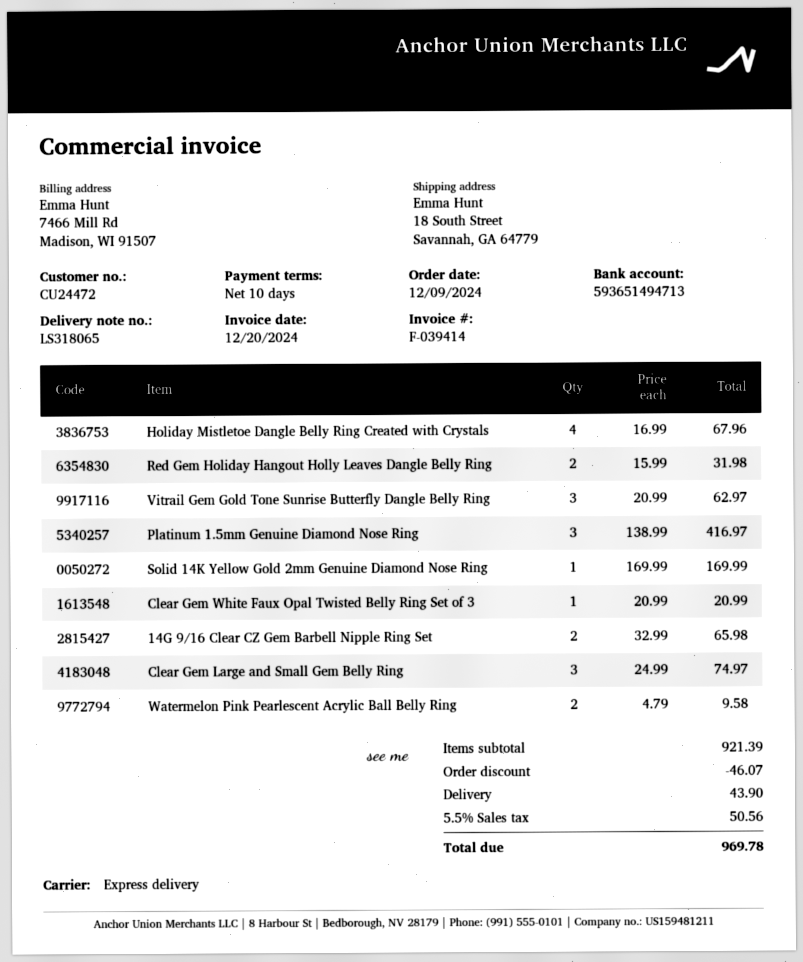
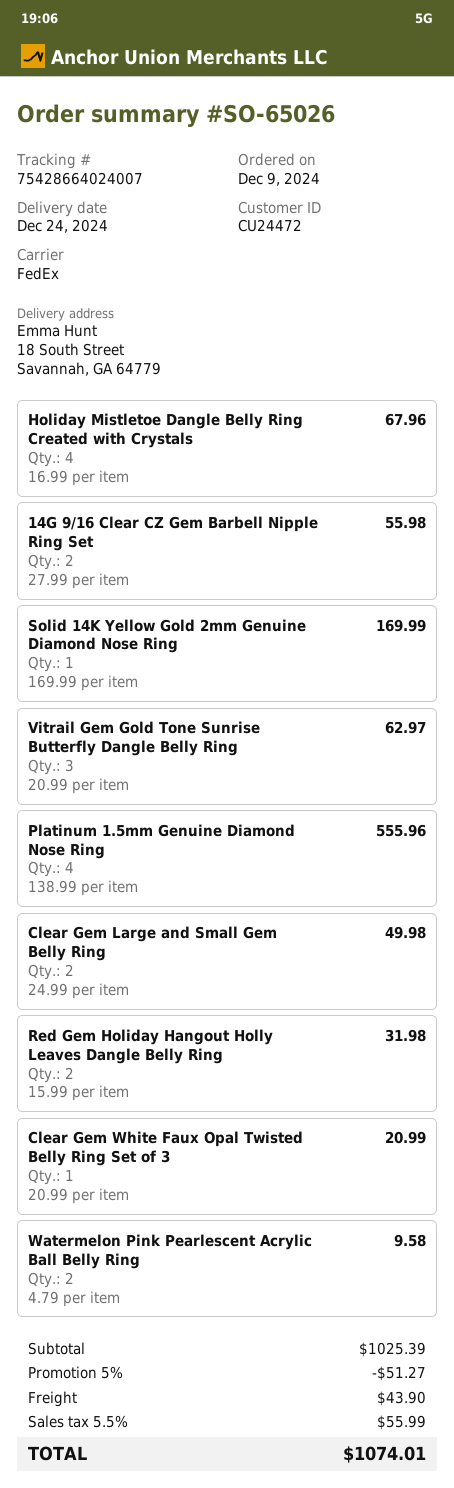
shipping method: express -> FedEx
Platinum 1.5mm Genuine Diamond Nose Ring: 3 x 138.99 = 416.97 -> 4 x 138.99 = 555.96
14G 9/16 Clear CZ Gem Barbell Nipple Ring Set: 2 x 32.99 = 65.98 -> 2 x 27.99 = 55.98
Clear Gem Large and Small Gem Belly Ring: 3 x 24.99 = 74.97 -> 2 x 24.99 = 49.98
subtotal: 921.39 -> 1025.39
discount: 46.07 -> 51.27
tax: 5.5% = 50.56 -> 5.5% = 55.99
total: 969.78 -> 1074.01

